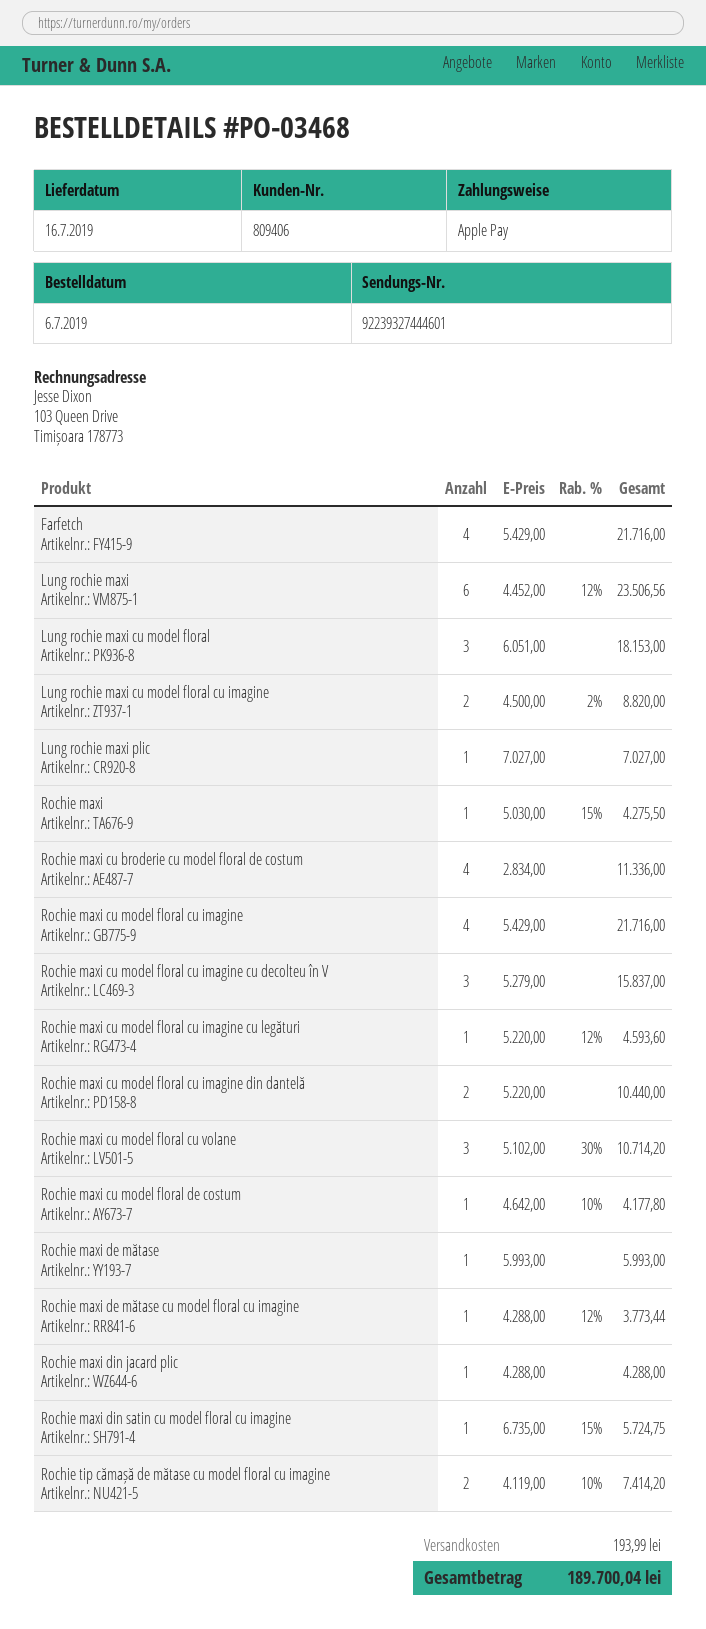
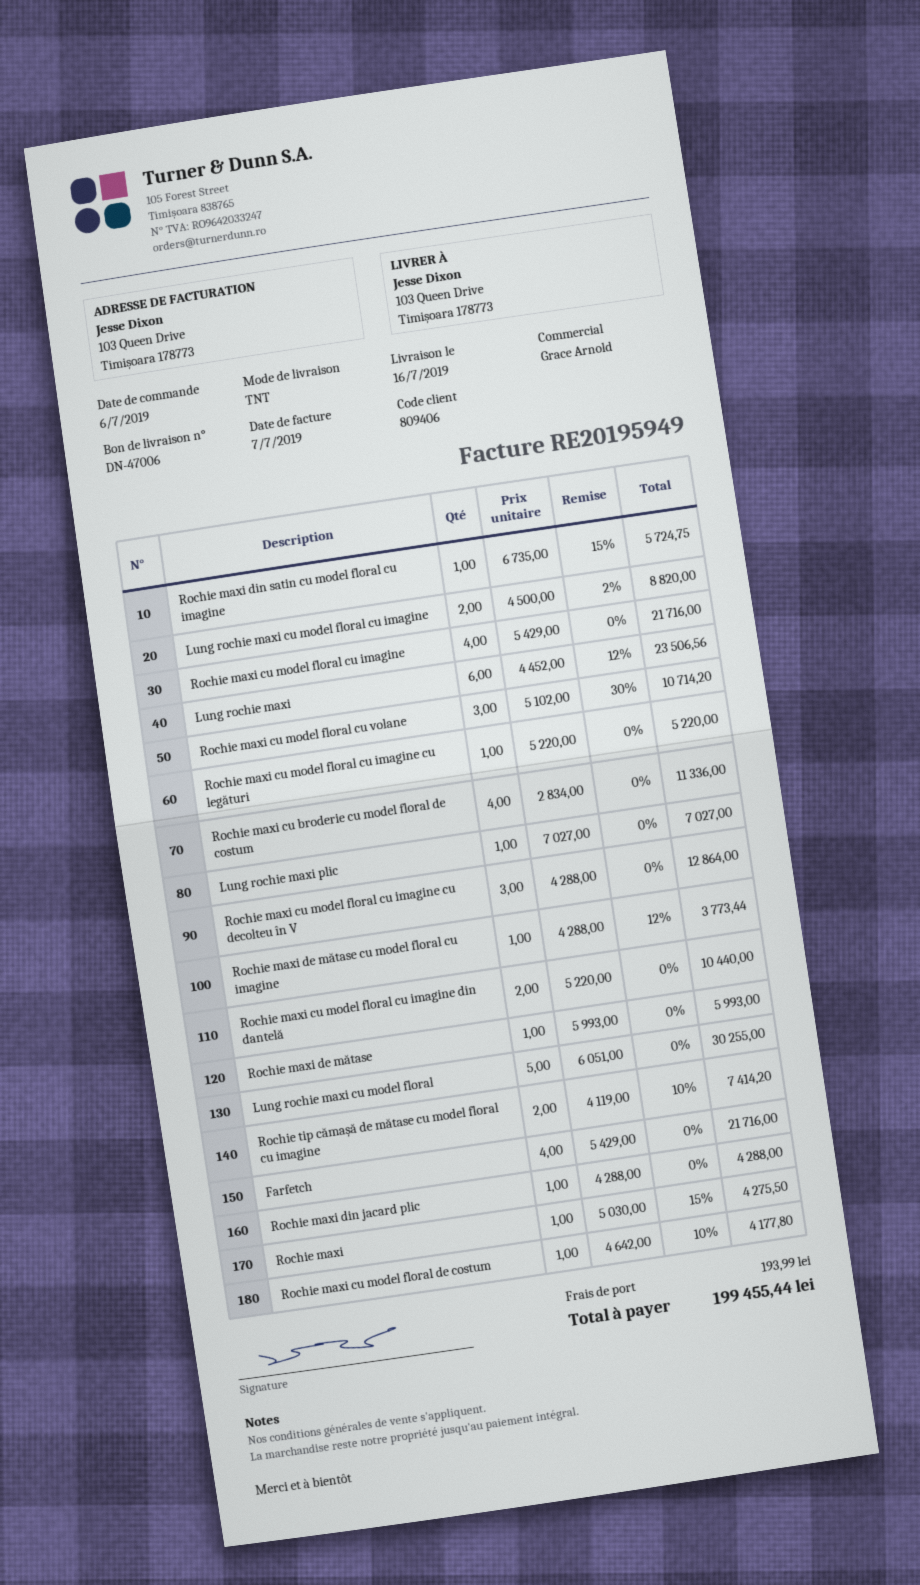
Lung rochie maxi cu model floral: 3 x 6051.00 = 18153.00 -> 5 x 6051.00 = 30255.00
Rochie maxi cu model floral cu imagine cu decolteu în V: 3 x 5279.00 = 15837.00 -> 3 x 4288.00 = 12864.00
Rochie maxi cu model floral cu imagine cu legături: 1 x 5220.00 - 12% = 4593.60 -> 1 x 5220.00 = 5220.00
total: 189700.04 -> 199455.44

